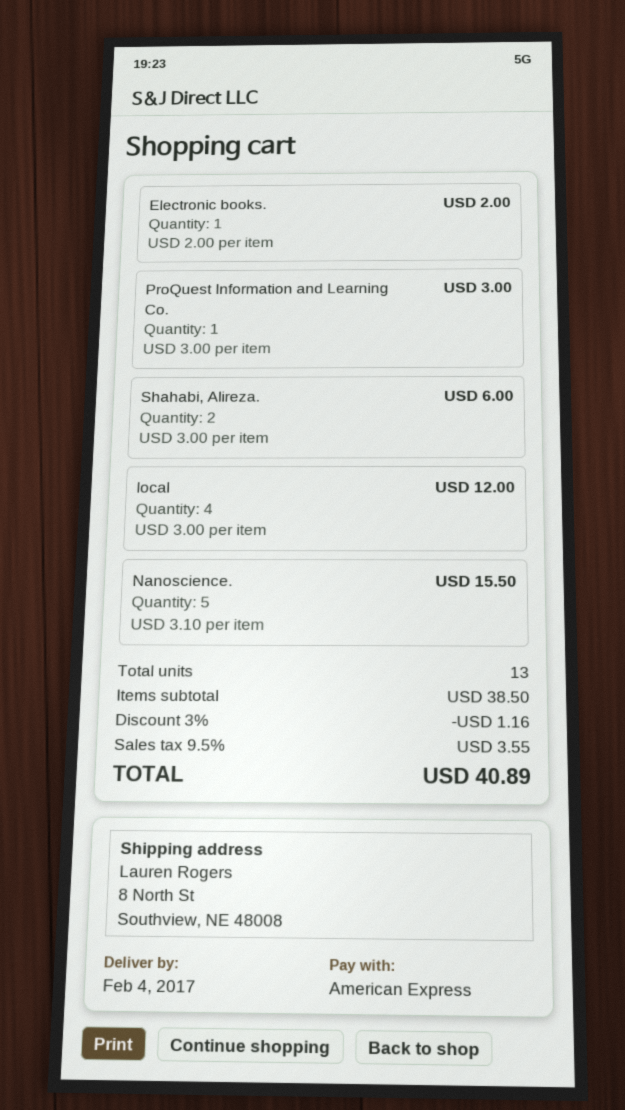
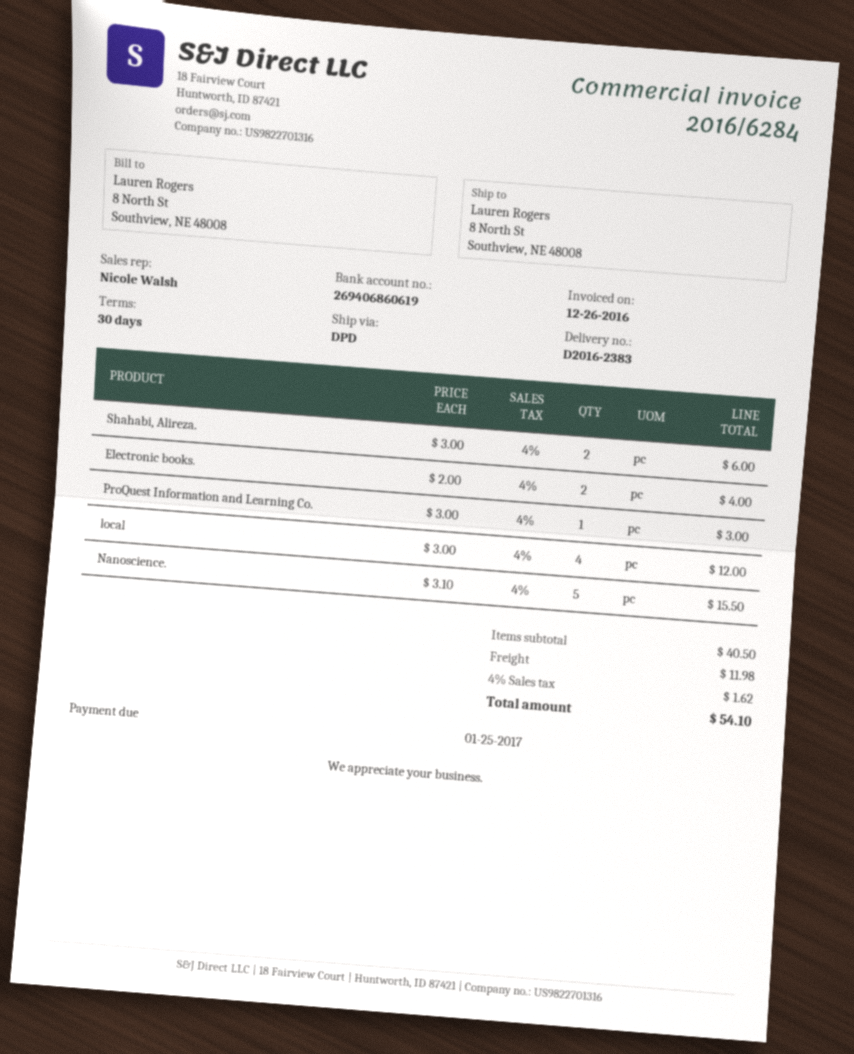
Electronic books.: 1 x 2.00 = 2.00 -> 2 x 2.00 = 4.00
subtotal: 38.50 -> 40.50
discount: 3% = 1.16 -> none
shipping: none -> 11.98
tax: 9.5% = 3.55 -> 4% = 1.62
total: 40.89 -> 54.10

